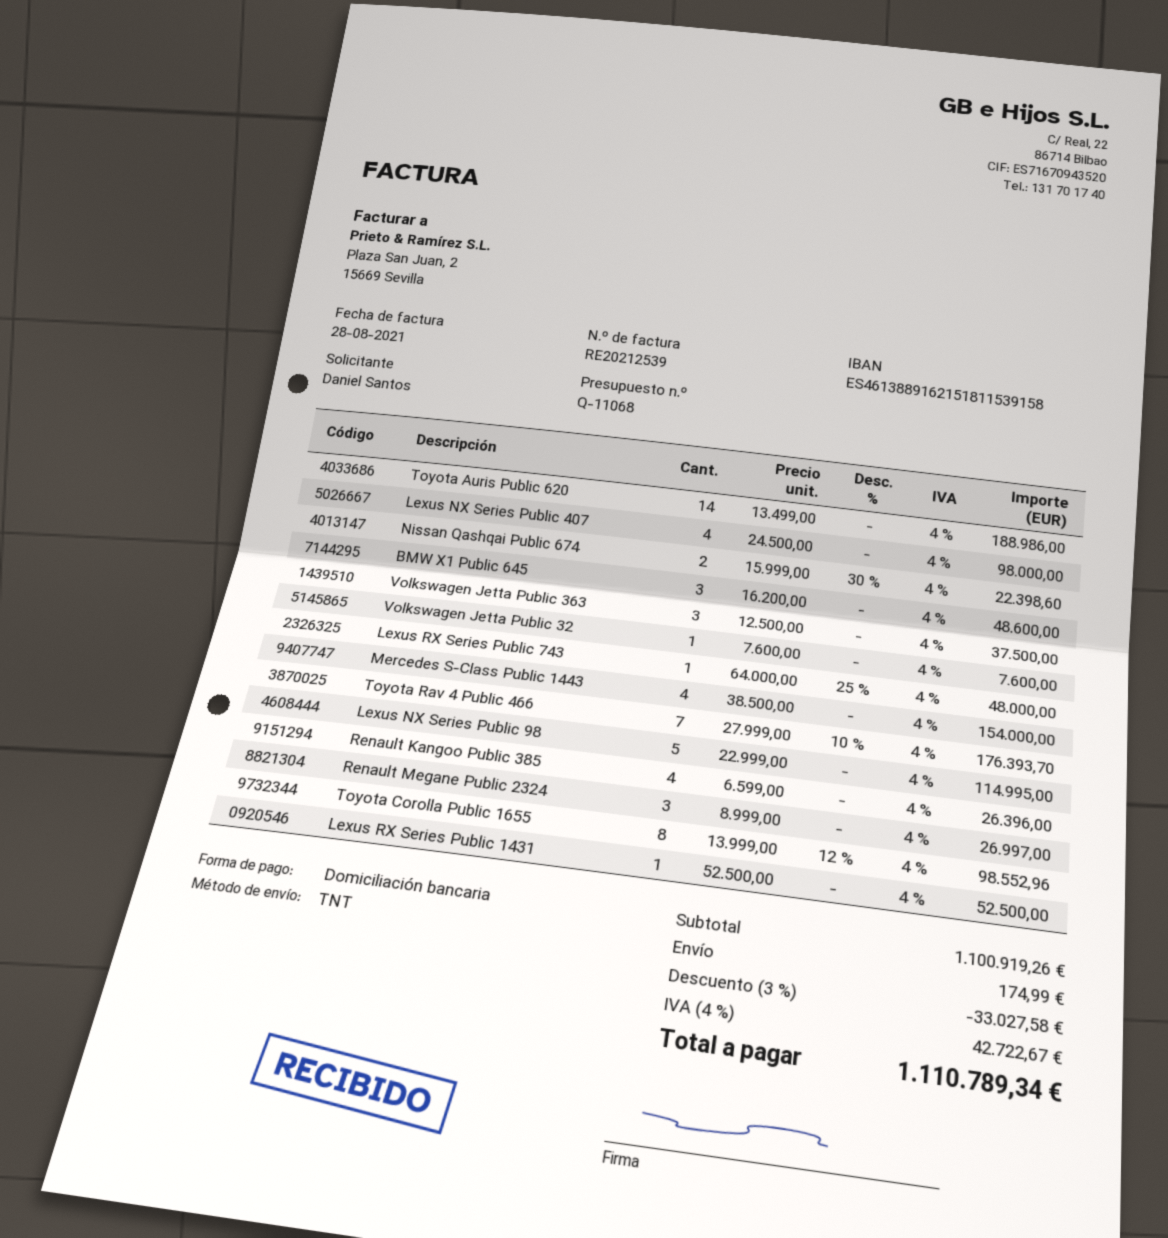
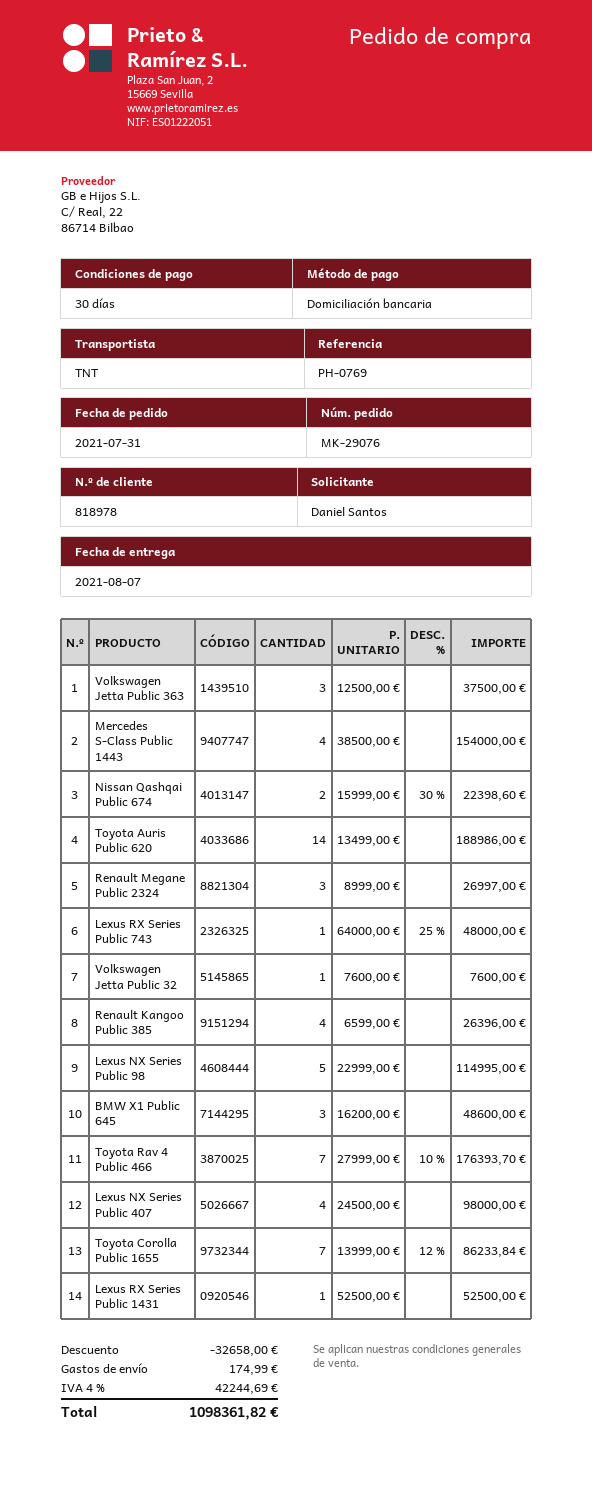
Toyota Corolla Public 1655: 8 x 13999.00 - 12% = 98552.96 -> 7 x 13999.00 - 12% = 86233.84
discount: 33027.58 -> 32658.00
tax: 4% = 42722.67 -> 4% = 42244.69
total: 1110789.34 -> 1098361.82

